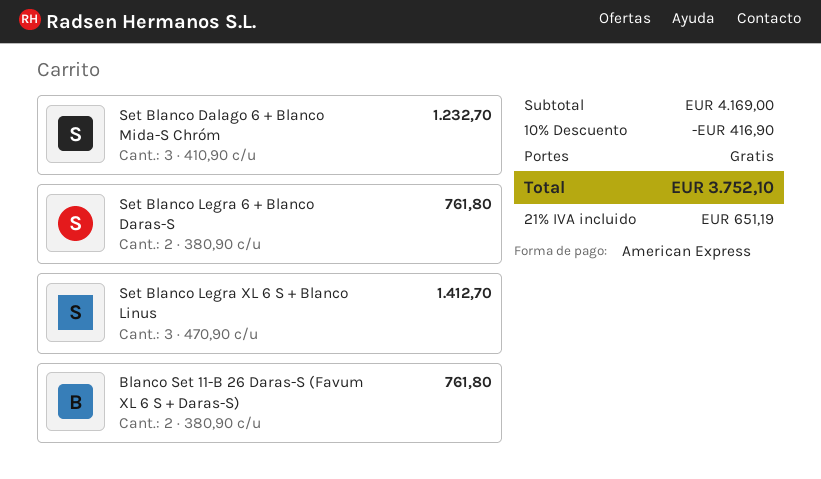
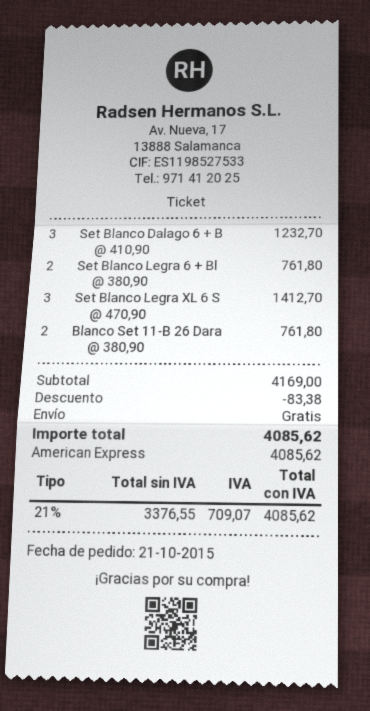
discount: 416.90 -> 83.38
tax: 21% = 651.19 -> 21% = 709.07
total: 3752.10 -> 4085.62

